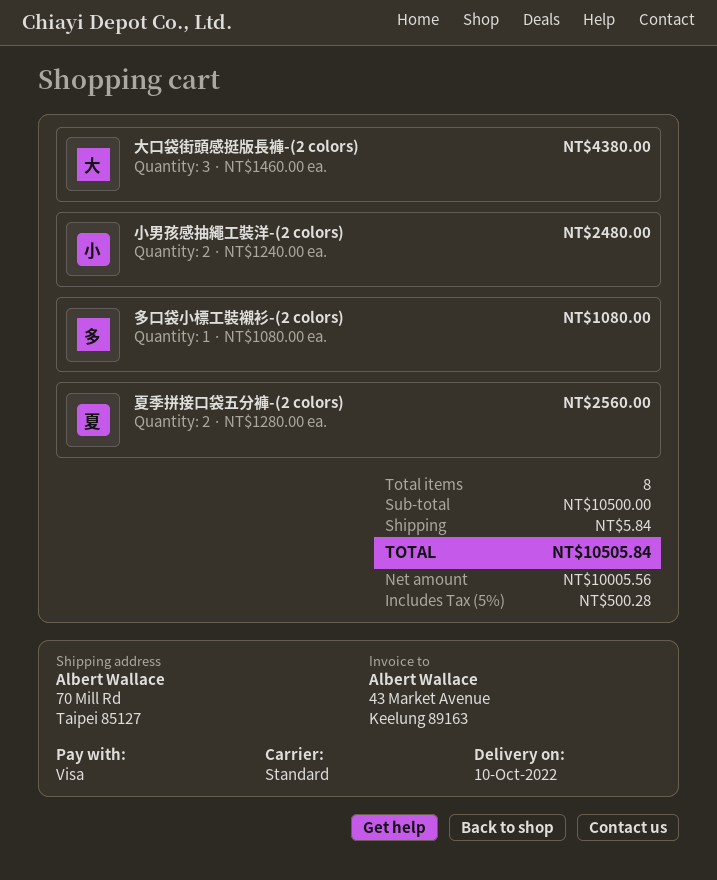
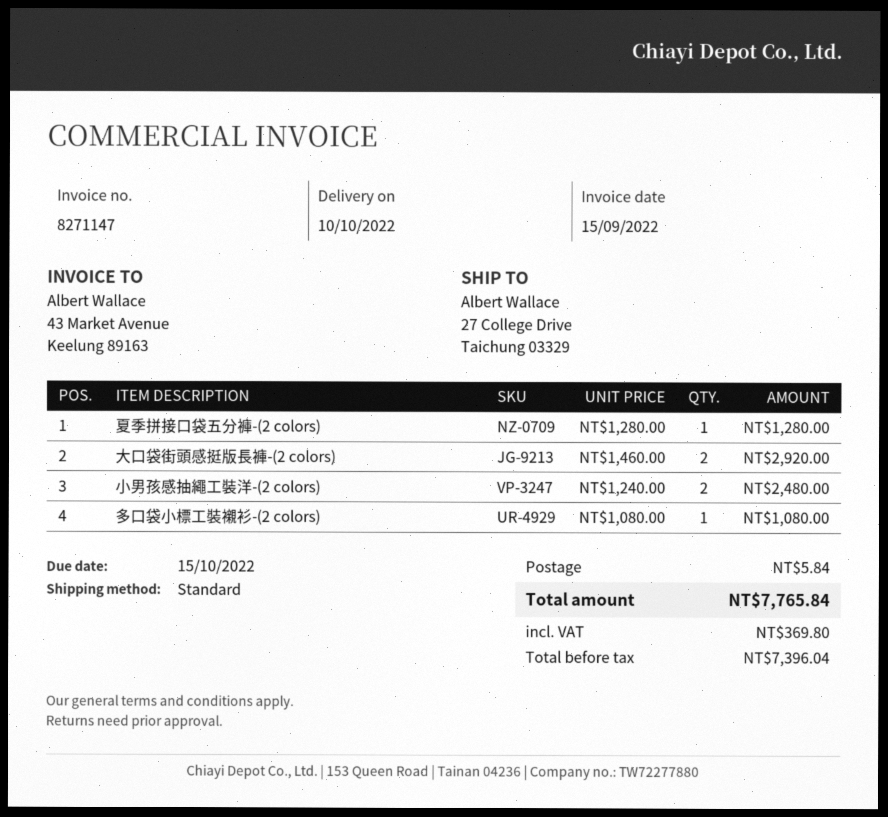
ship to: 70 Mill Rd, Taipei 85127 -> 27 College Drive, Taichung 03329
大口袋街頭感挺版長褲-(2 colors): 3 x 1460.00 = 4380.00 -> 2 x 1460.00 = 2920.00
夏季拼接口袋五分褲-(2 colors): 2 x 1280.00 = 2560.00 -> 1 x 1280.00 = 1280.00
net: 10005.56 -> 7396.04
tax: 500.28 -> 369.80
total: 10505.84 -> 7765.84

